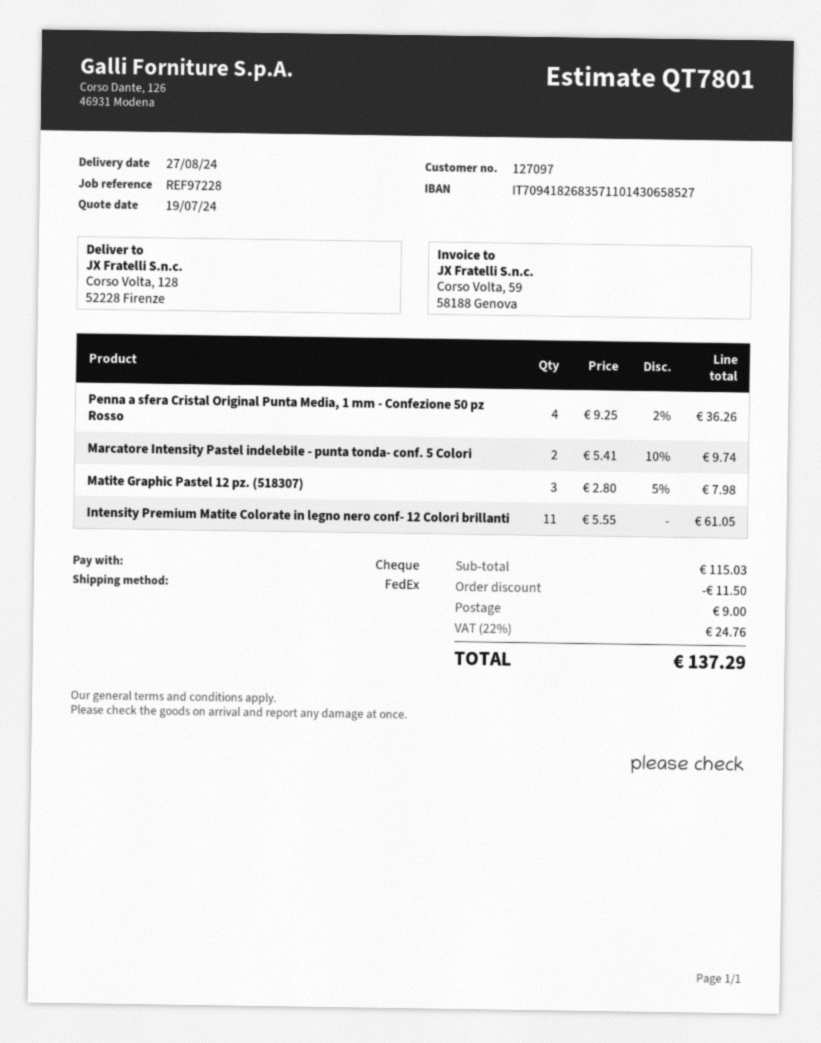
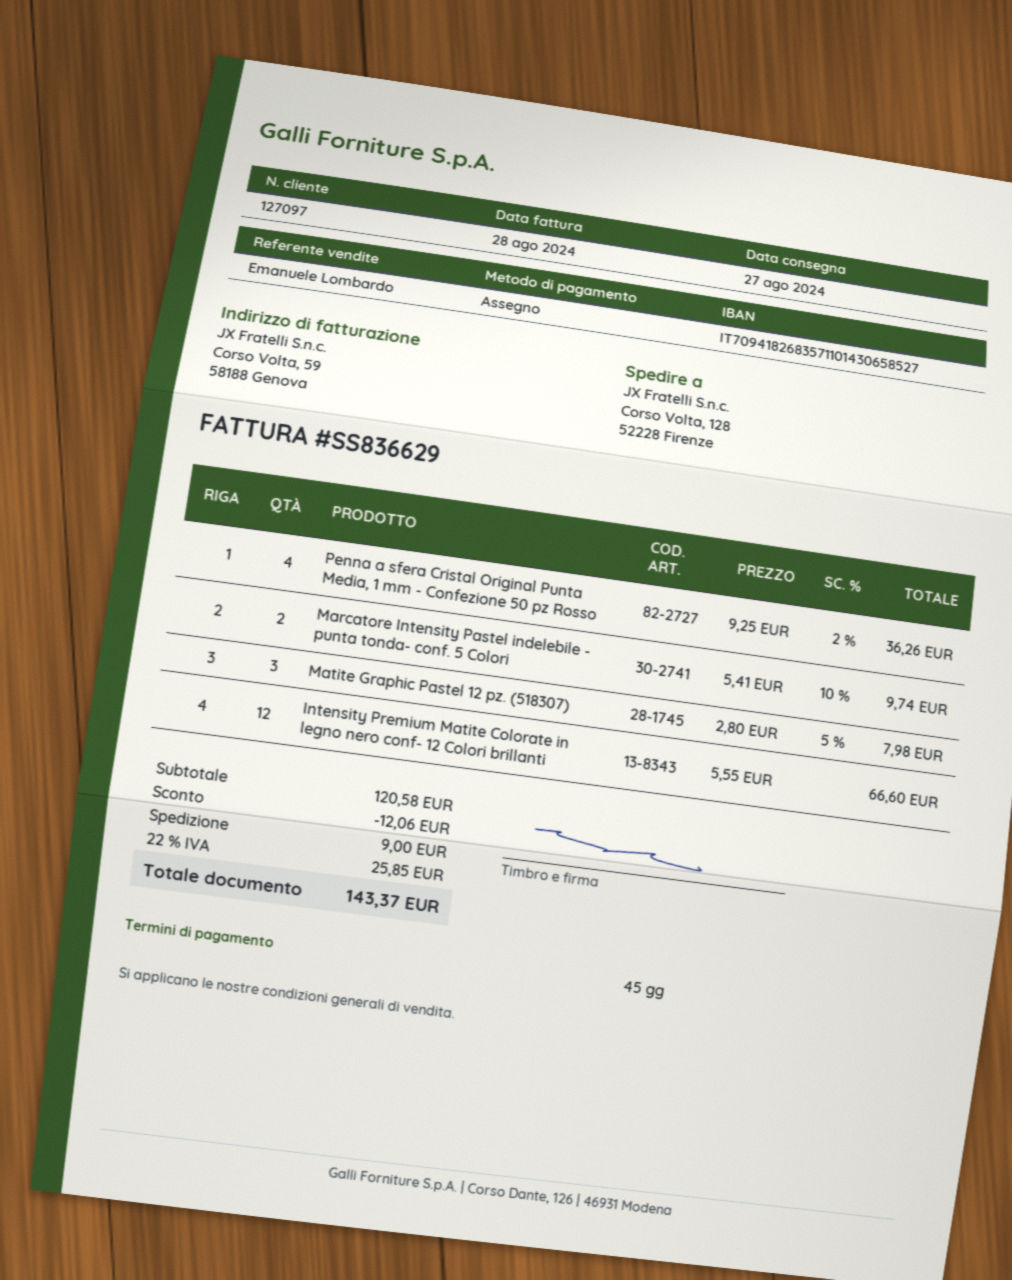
Intensity Premium Matite Colorate in legno nero conf- 12 Colori brillanti: 11 x 5.55 = 61.05 -> 12 x 5.55 = 66.60
subtotal: 115.03 -> 120.58
discount: 11.50 -> 12.06
tax: 22% = 24.76 -> 22% = 25.85
total: 137.29 -> 143.37

